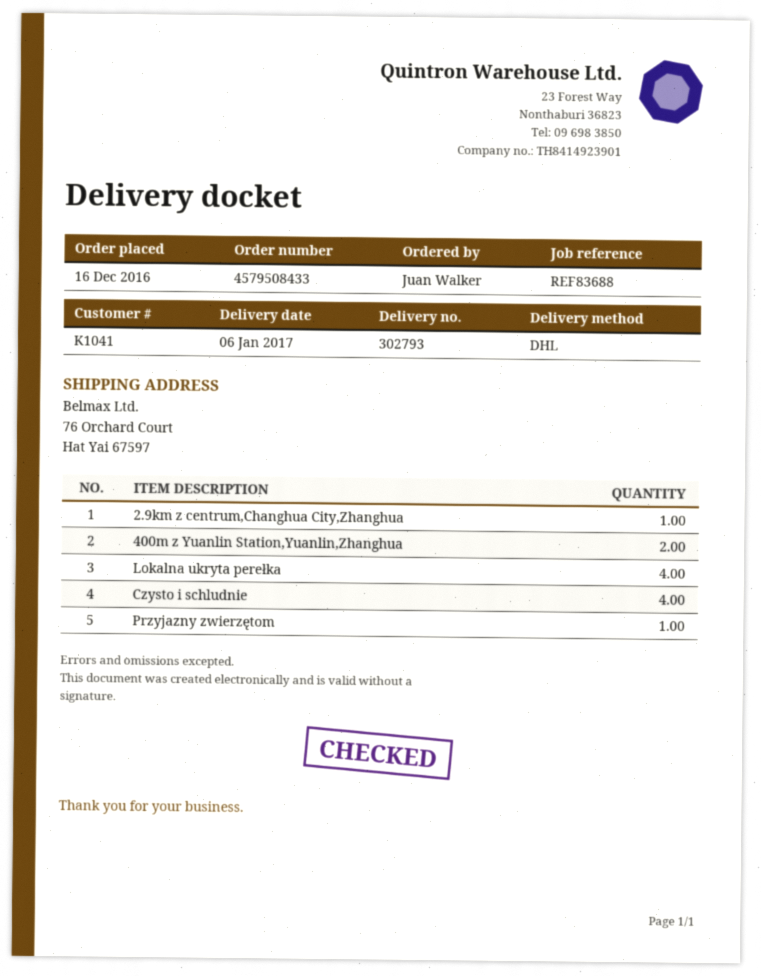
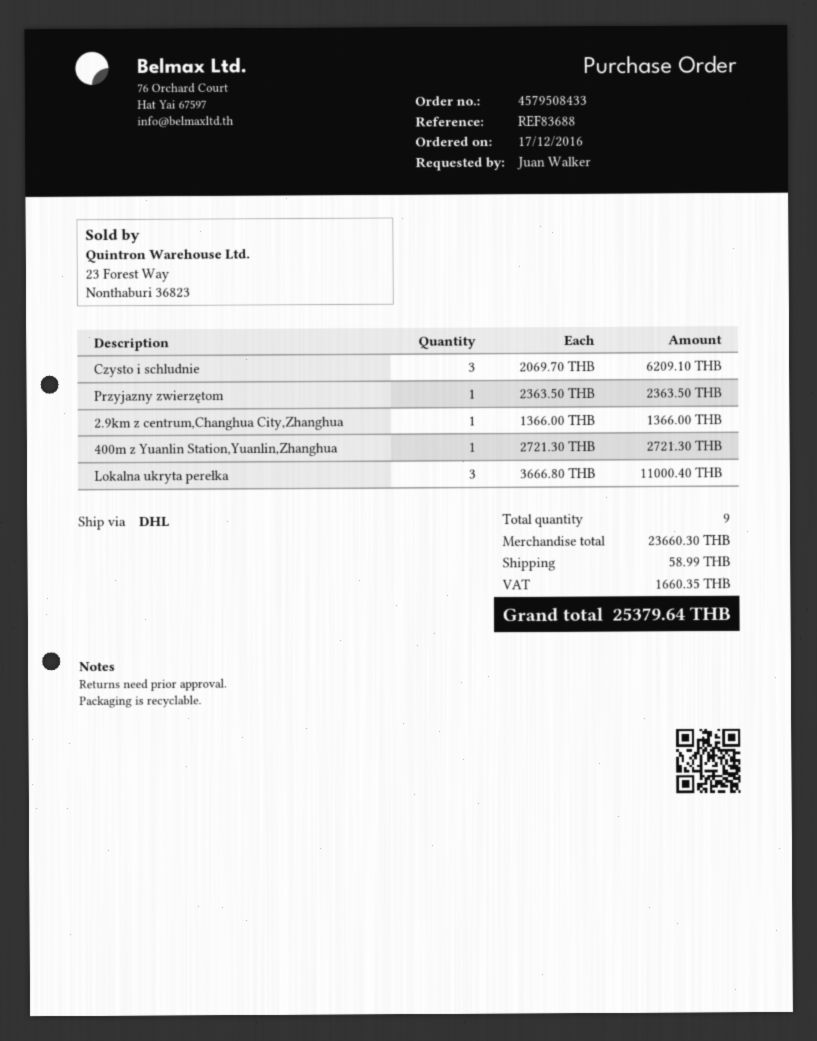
order date: 2016-12-16 -> 2016-12-17
400m z Yuanlin Station,Yuanlin,Zhanghua: 2 -> 1
Lokalna ukryta perełka: 4 -> 3
Czysto i schludnie: 4 -> 3

